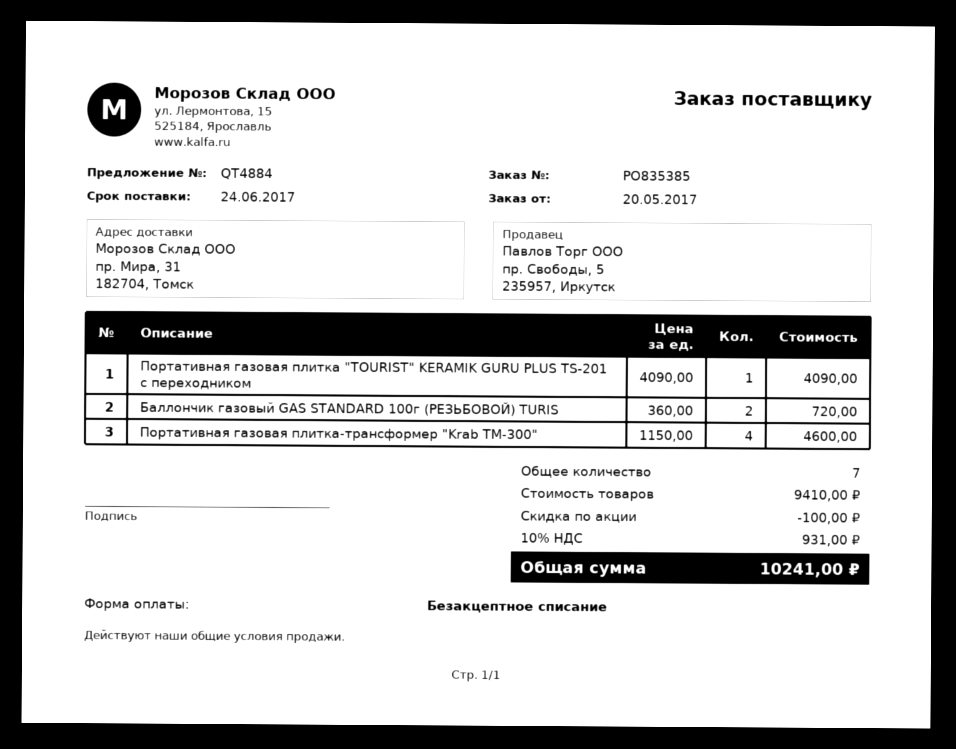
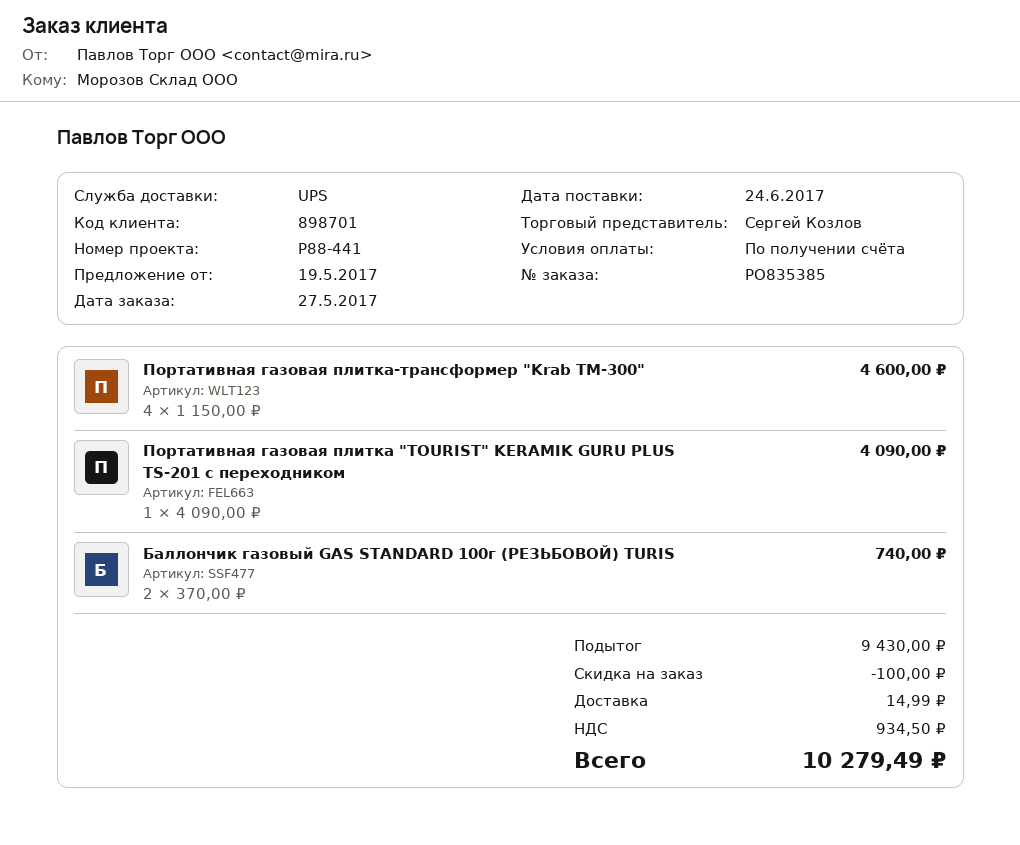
order date: 2017-05-20 -> 2017-05-27
Баллончик газовый GAS STANDARD 100г (РЕЗЬБОВОЙ) TURIS: 2 x 360.00 = 720.00 -> 2 x 370.00 = 740.00
subtotal: 9410.00 -> 9430.00
shipping: none -> 14.99
tax: 931.00 -> 934.50
total: 10241.00 -> 10279.49

